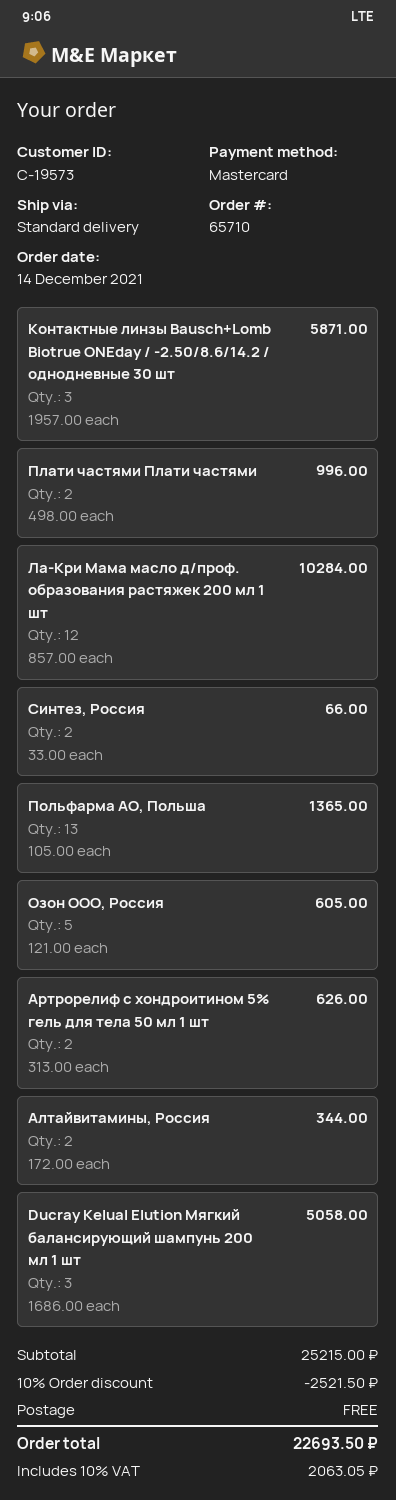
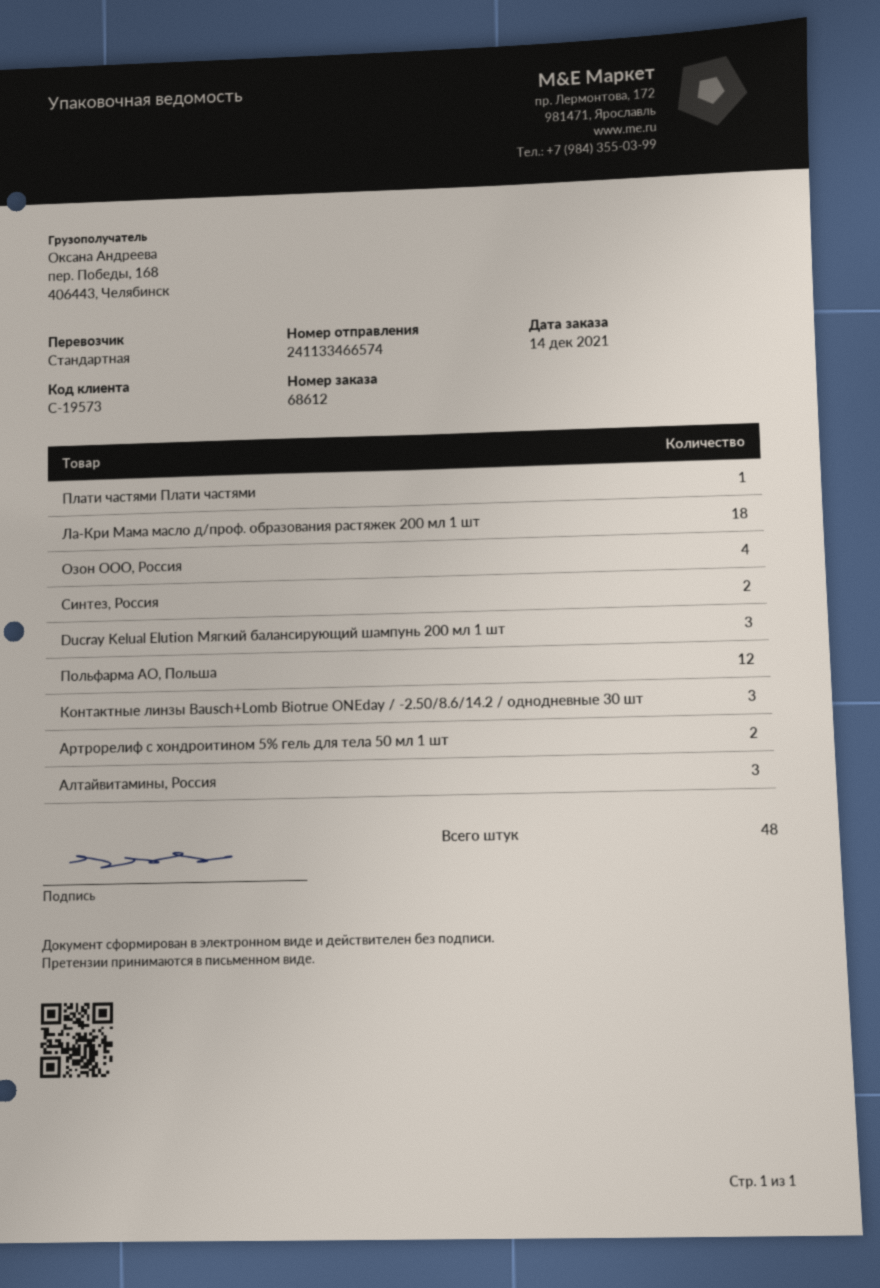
order number: 65710 -> 68612
Плати частями Плати частями: 2 -> 1
Ла-Кри Мама масло д/проф. образования растяжек 200 мл 1 шт: 12 -> 18
Польфарма АО, Польша: 13 -> 12
Озон ООО, Россия: 5 -> 4
Алтайвитамины, Россия: 2 -> 3

